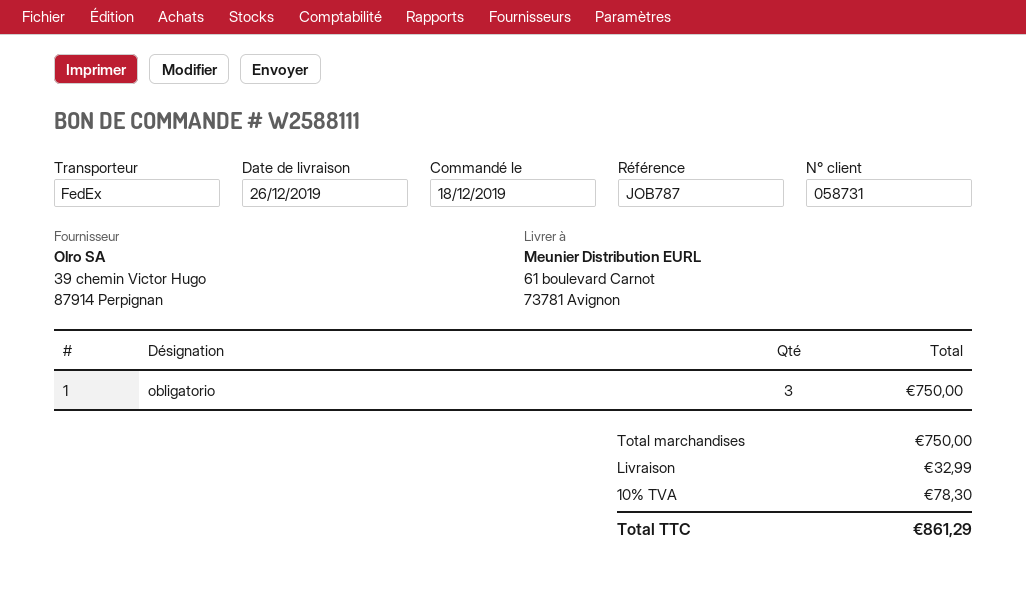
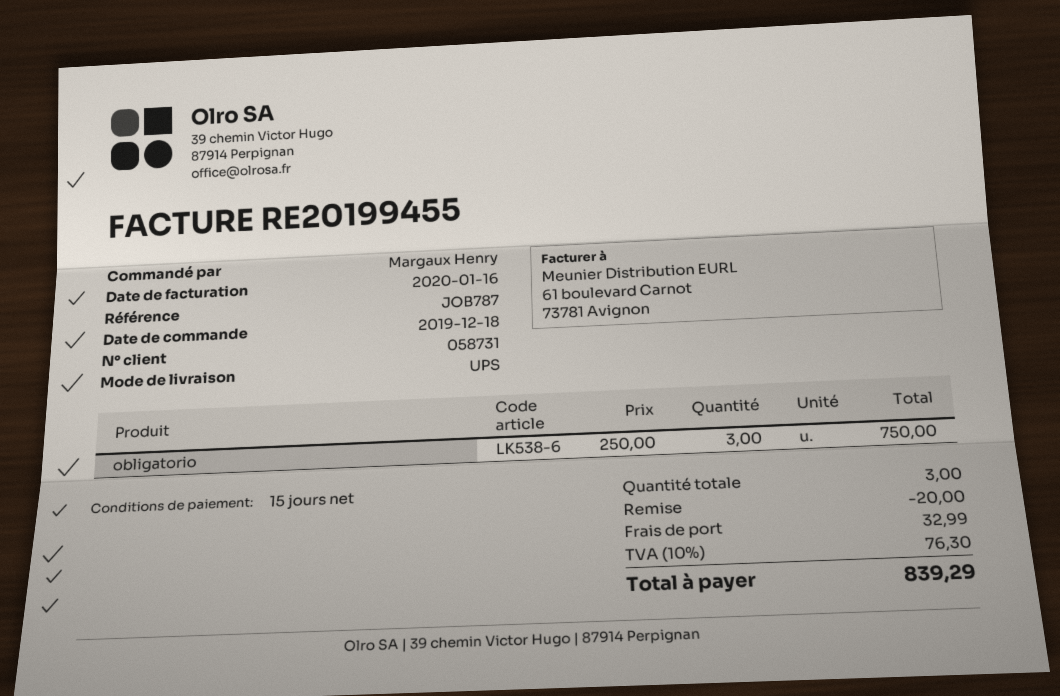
shipping method: FedEx -> UPS
discount: none -> 20.00
tax: 10% = 78.30 -> 10% = 76.30
total: 861.29 -> 839.29

